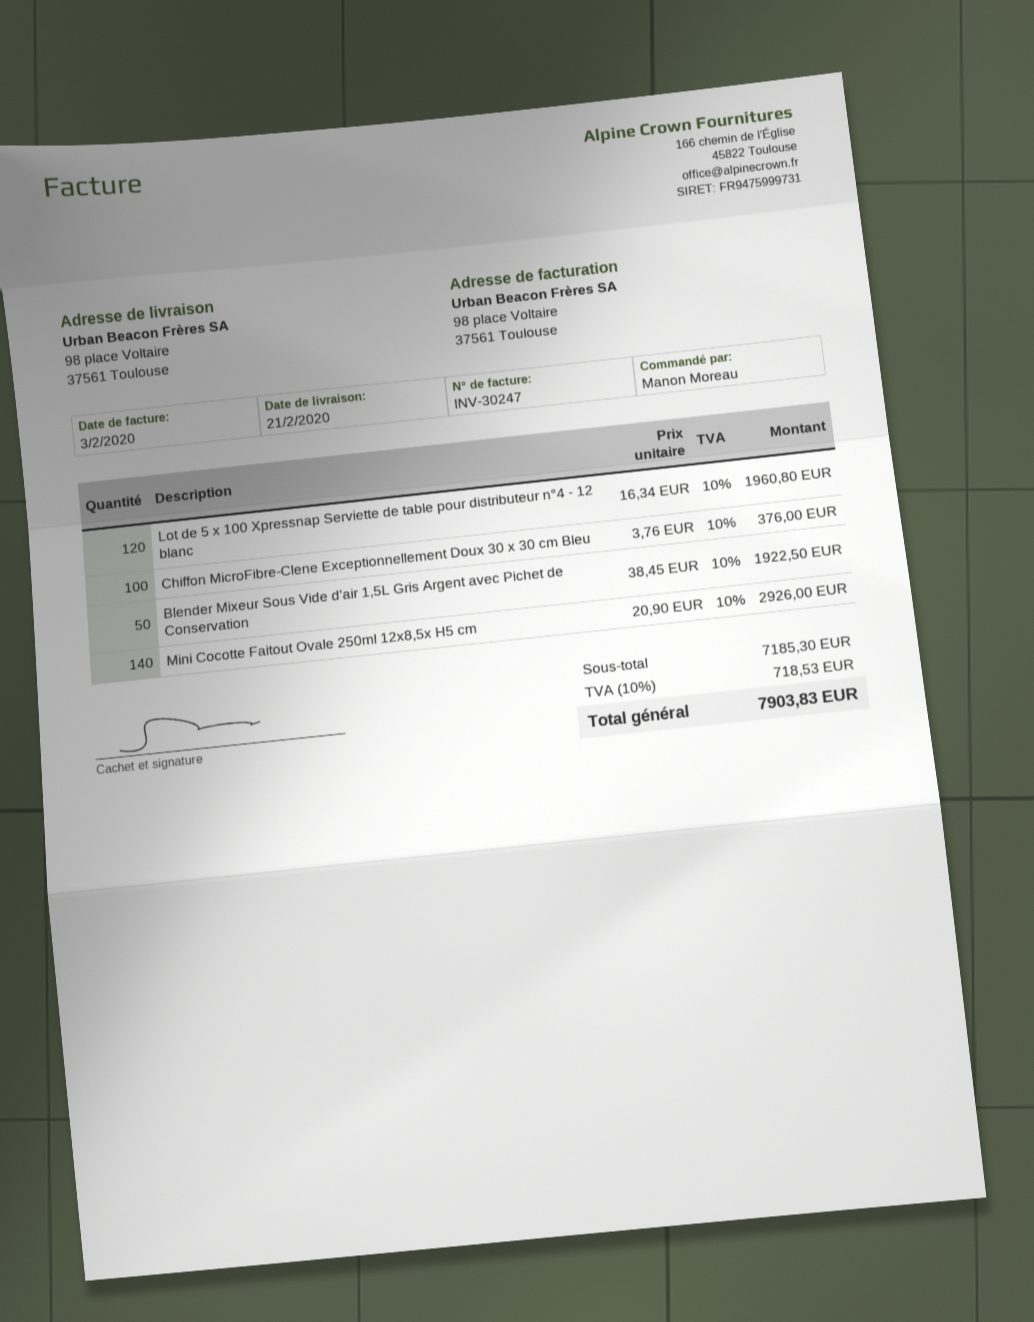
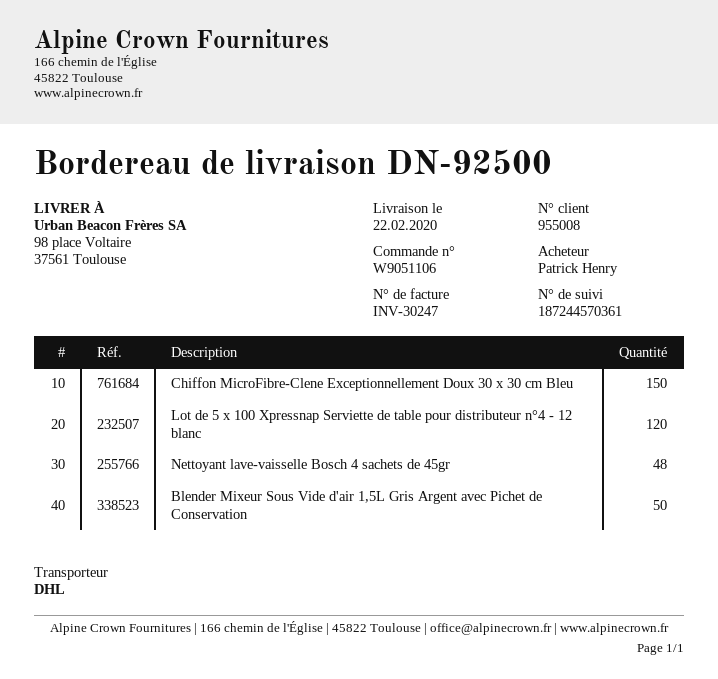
delivery date: 2020-02-21 -> 2020-02-22
ordered by: Manon Moreau -> Patrick Henry
Chiffon MicroFibre-Clene Exceptionnellement Doux 30 x 30 cm Bleu: 100 -> 150
Mini Cocotte Faitout Ovale 250ml 12x8,5x H5 cm: 140 -> none
Nettoyant lave-vaisselle Bosch 4 sachets de 45gr: none -> 48

